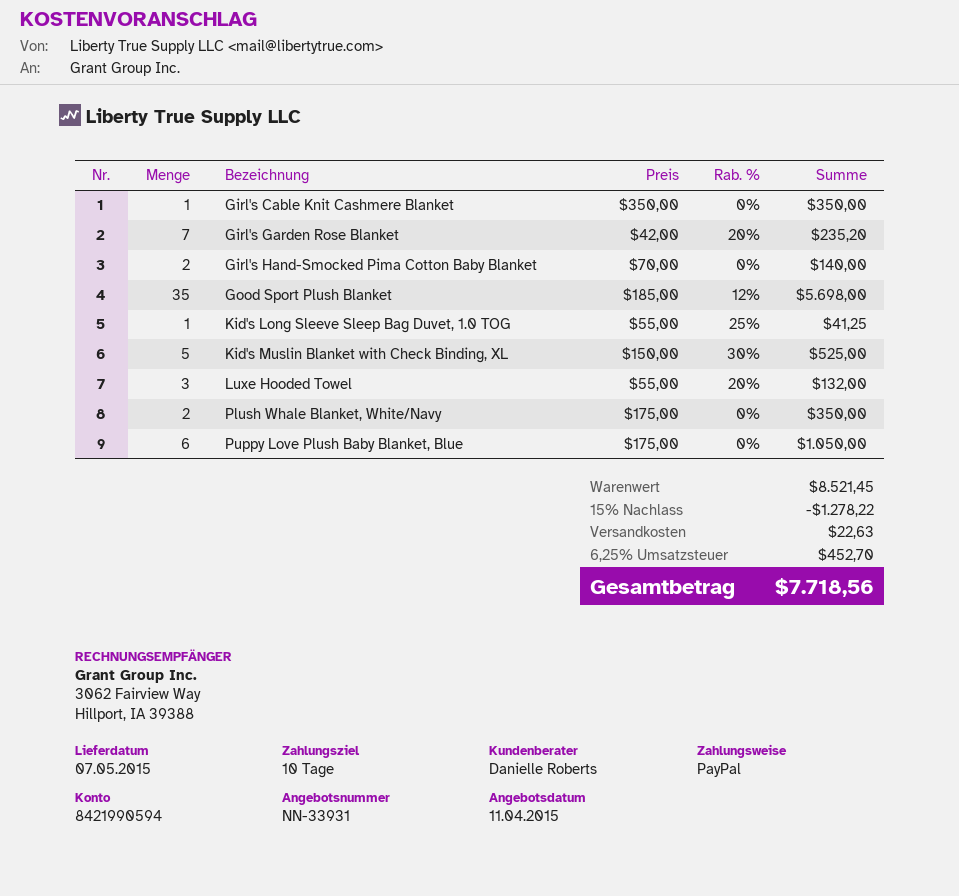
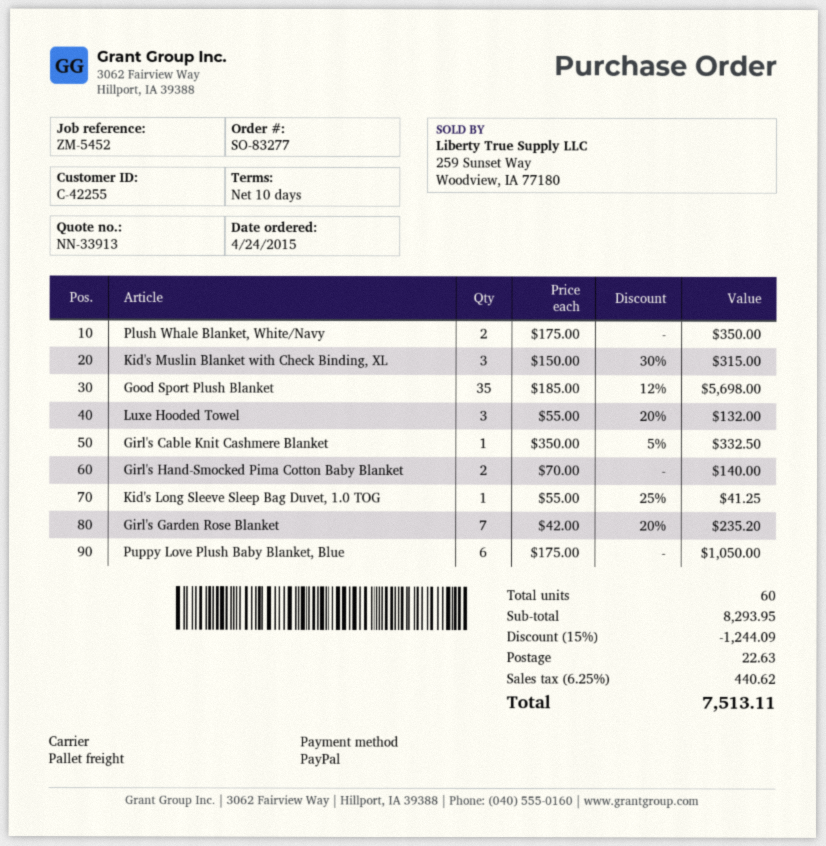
quote number: NN-33931 -> NN-33913
Girl's Cable Knit Cashmere Blanket: 1 x 350.00 = 350.00 -> 1 x 350.00 - 5% = 332.50
Kid's Muslin Blanket with Check Binding, XL: 5 x 150.00 - 30% = 525.00 -> 3 x 150.00 - 30% = 315.00
subtotal: 8521.45 -> 8293.95
discount: 15% = 1278.22 -> 15% = 1244.09
tax: 6.25% = 452.70 -> 6.25% = 440.62
total: 7718.56 -> 7513.11

